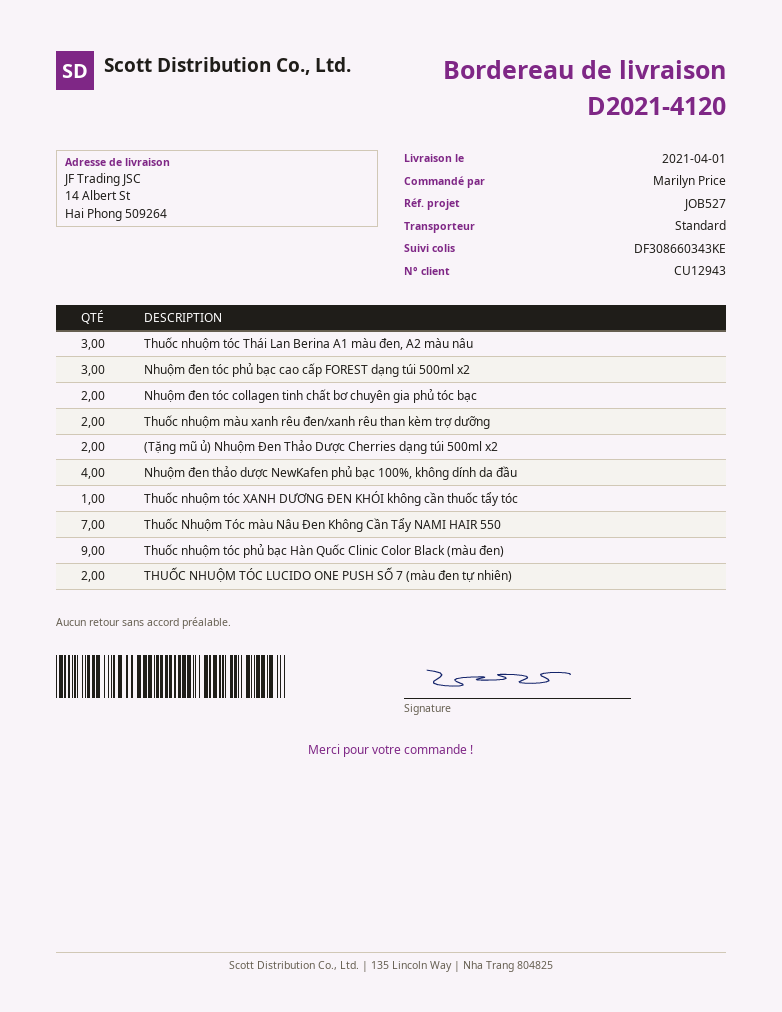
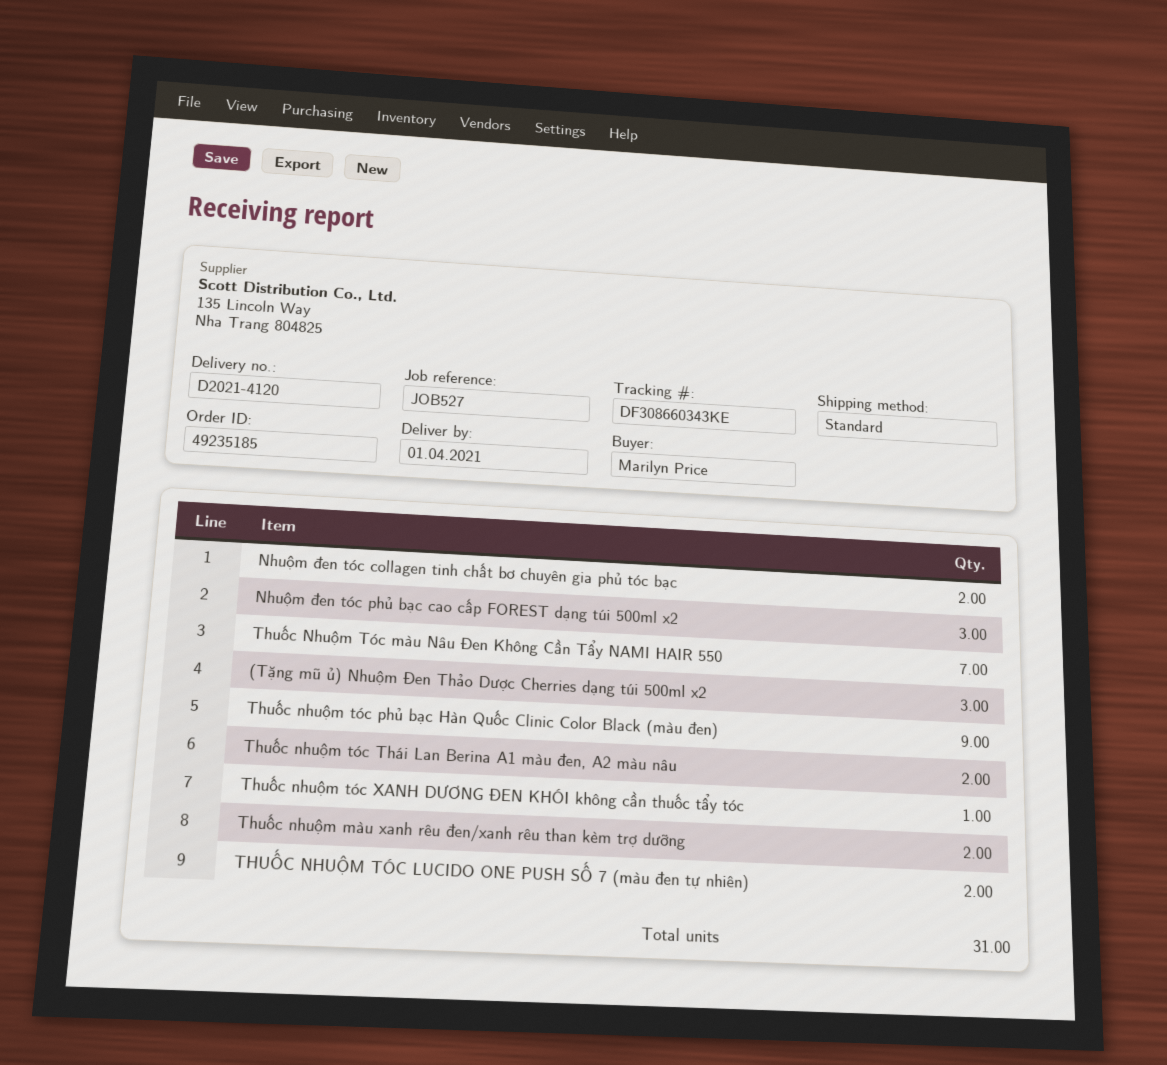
Thuốc nhuộm tóc Thái Lan Berina A1 màu đen, A2 màu nâu: 3 -> 2
(Tặng mũ ủ) Nhuộm Đen Thảo Dược Cherries dạng túi 500ml x2: 2 -> 3
Nhuộm đen thảo dược NewKafen phủ bạc 100%, không dính da đầu: 4 -> none

